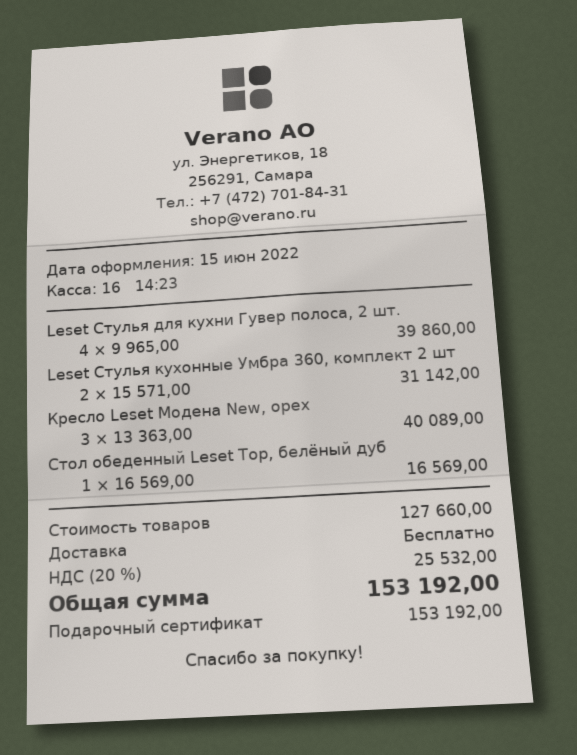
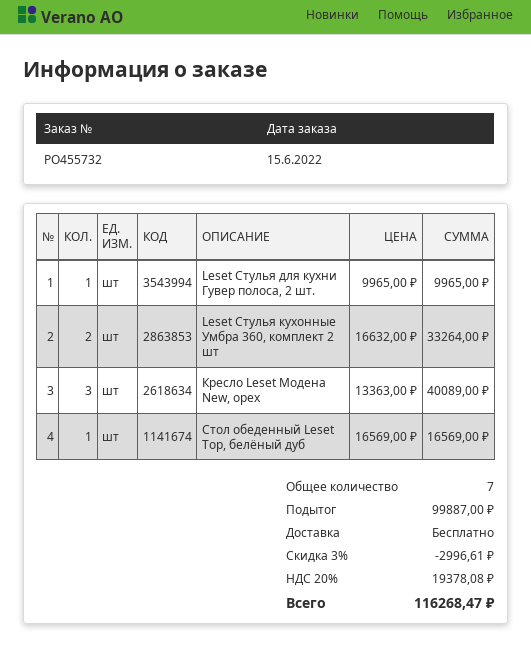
Leset Стулья для кухни Гувер полоса, 2 шт.: 4 x 9965.00 = 39860.00 -> 1 x 9965.00 = 9965.00
Leset Стулья кухонные Умбра 360, комплект 2 шт: 2 x 15571.00 = 31142.00 -> 2 x 16632.00 = 33264.00
subtotal: 127660.00 -> 99887.00
discount: none -> 3% = 2996.61
tax: 20% = 25532.00 -> 20% = 19378.08
total: 153192.00 -> 116268.47

